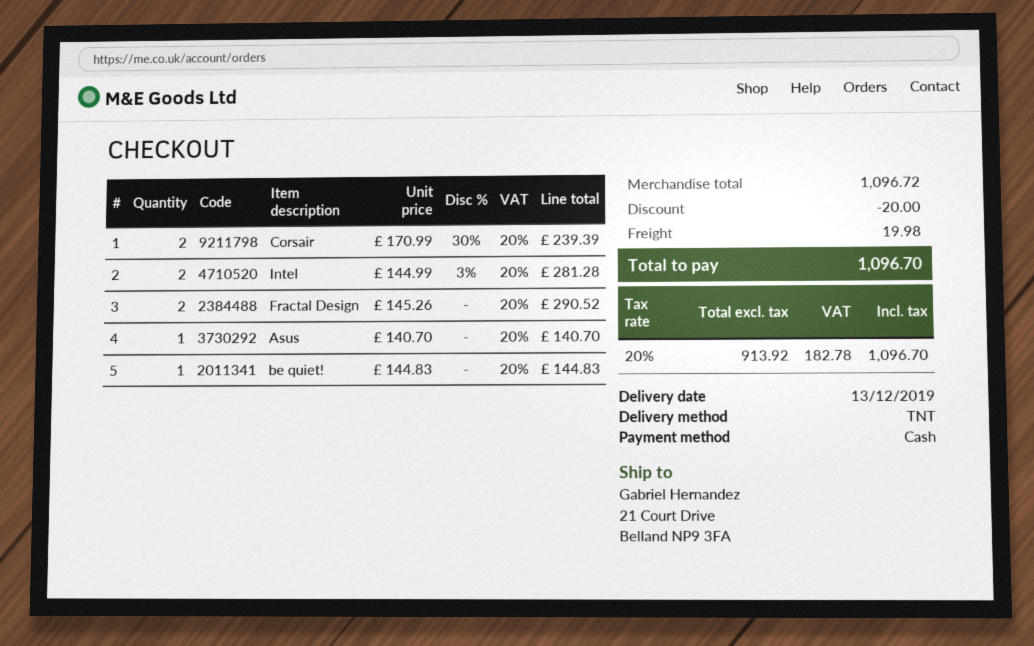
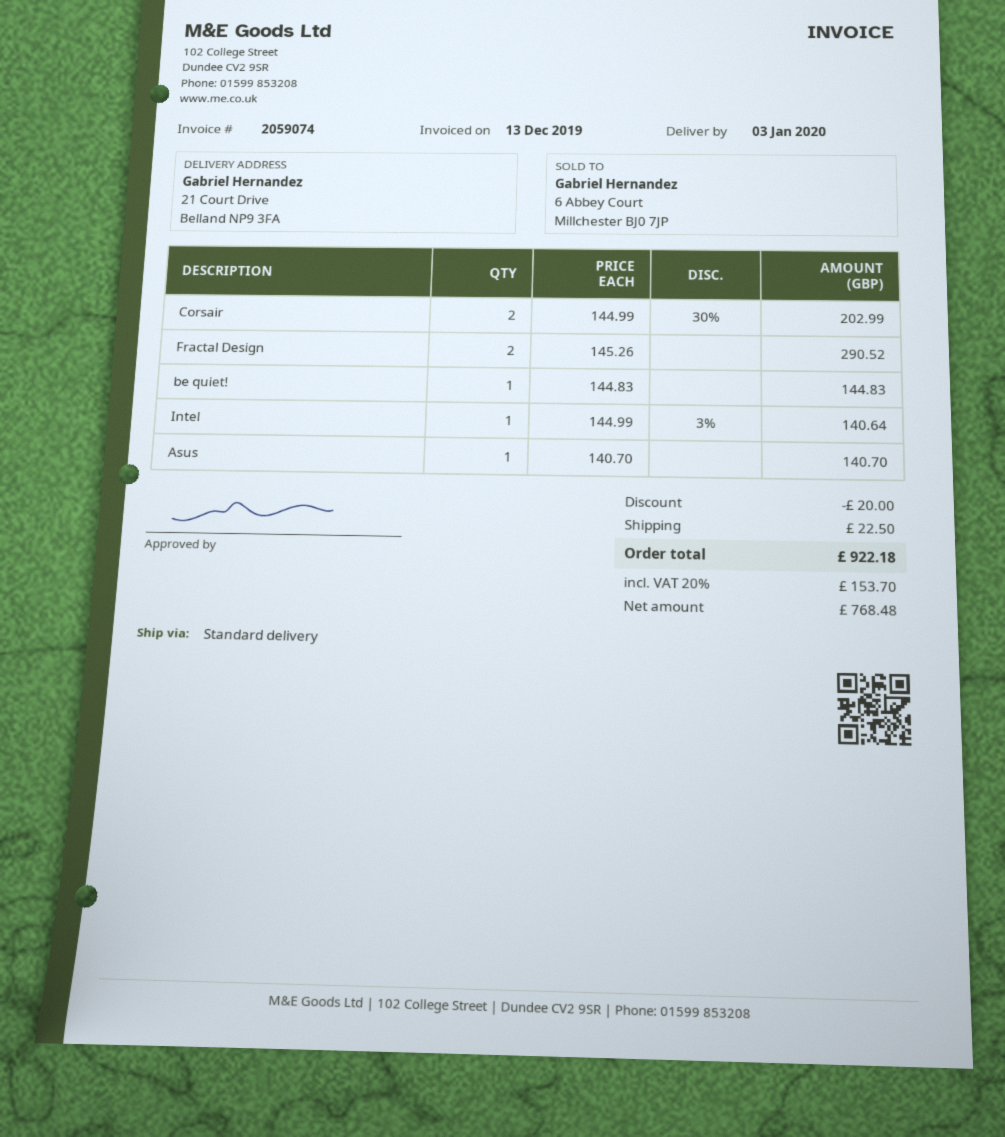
delivery date: 2019-12-13 -> 2020-01-03
shipping method: TNT -> standard
Corsair: 2 x 170.99 - 30% = 239.39 -> 2 x 144.99 - 30% = 202.99
Intel: 2 x 144.99 - 3% = 281.28 -> 1 x 144.99 - 3% = 140.64
shipping: 19.98 -> 22.50
net: 913.92 -> 768.48
tax: 20% = 182.78 -> 20% = 153.70
total: 1096.70 -> 922.18

